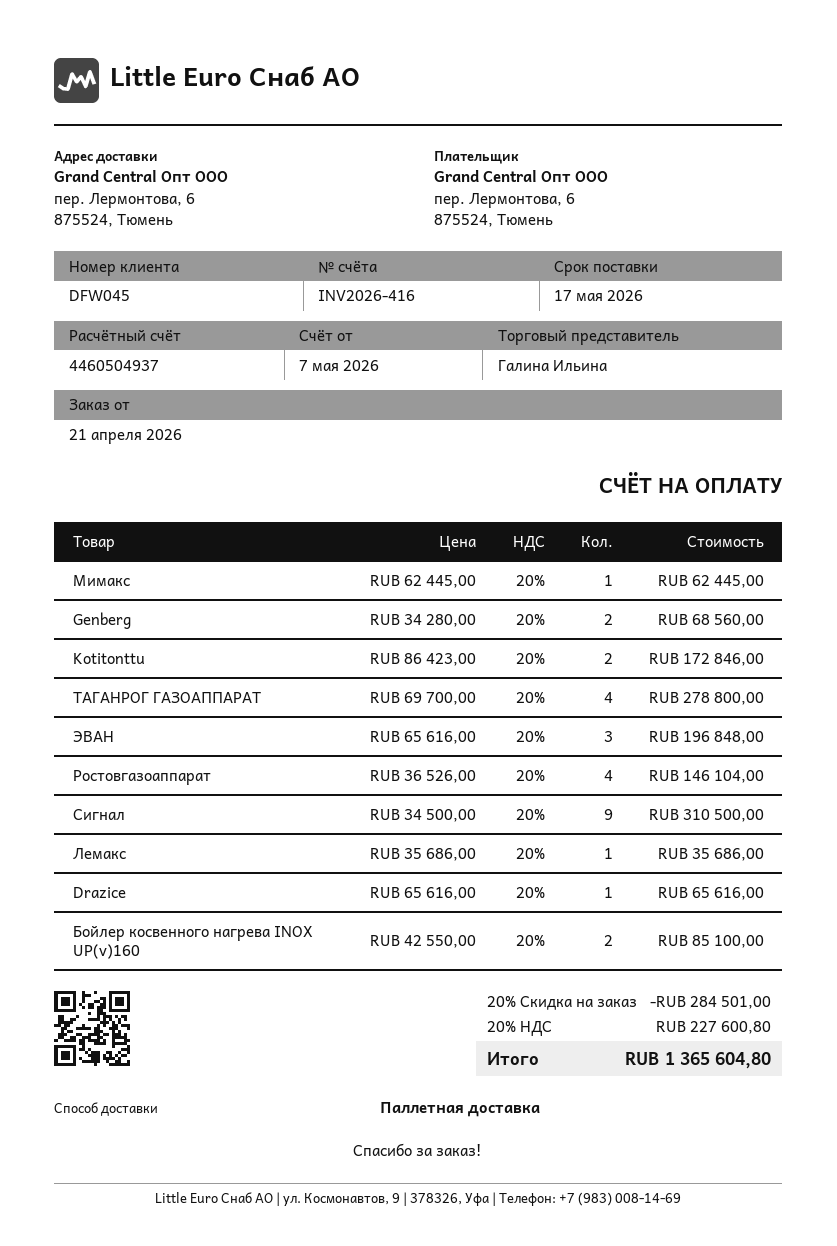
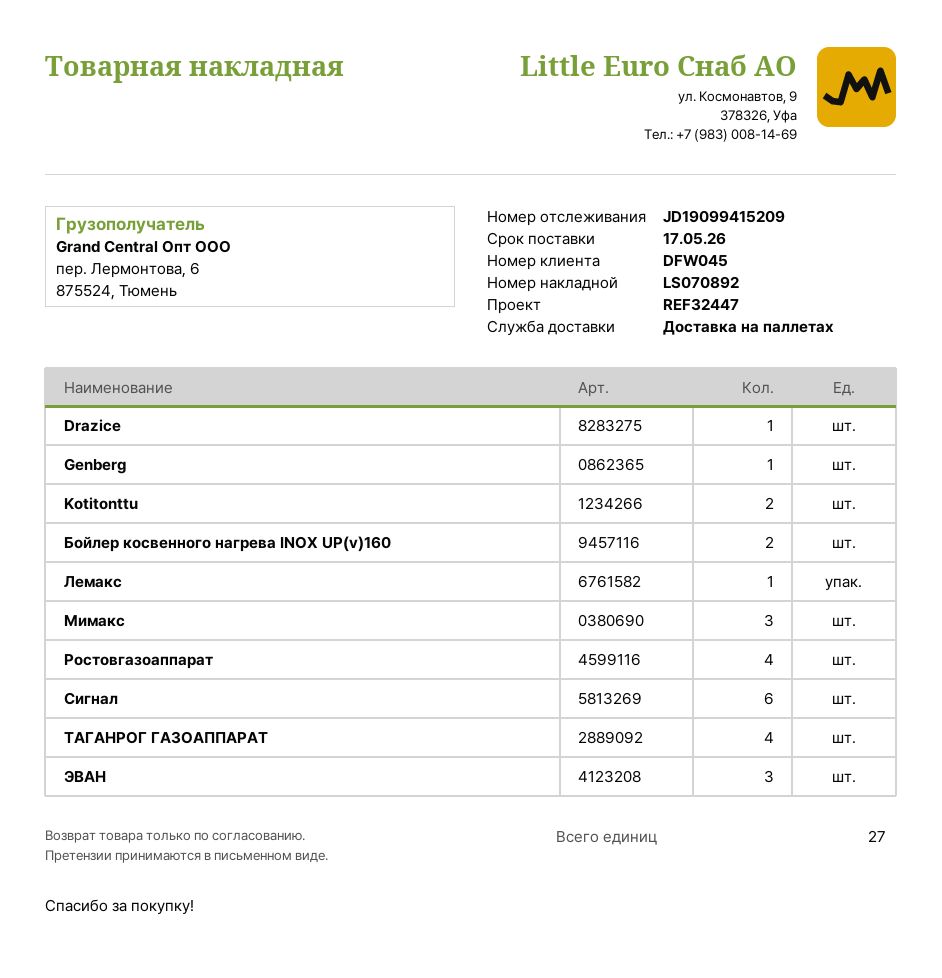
Мимакс: 1 -> 3
Genberg: 2 -> 1
Сигнал: 9 -> 6

